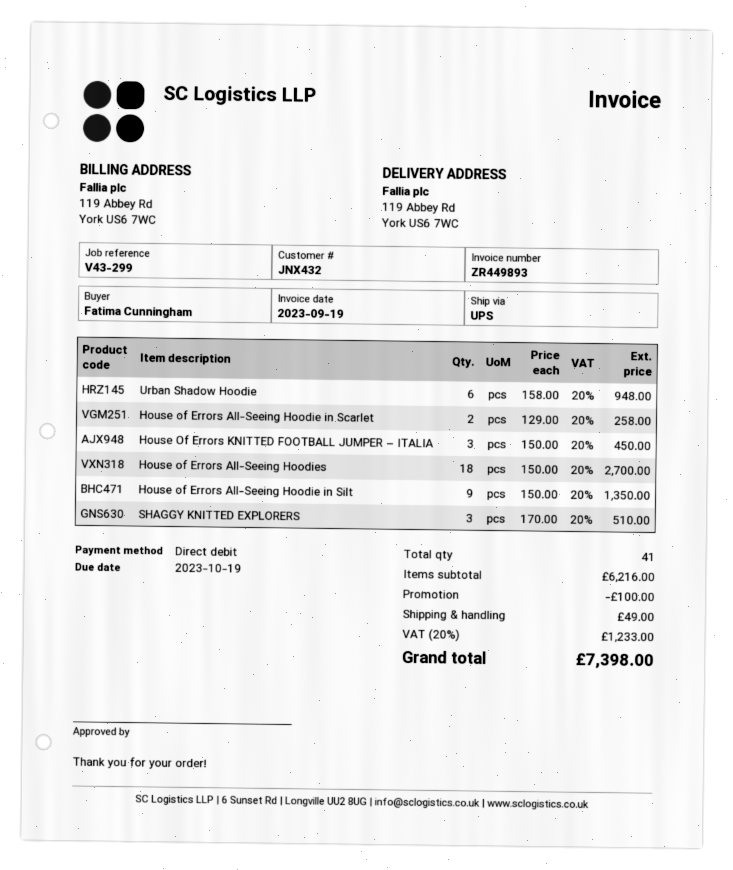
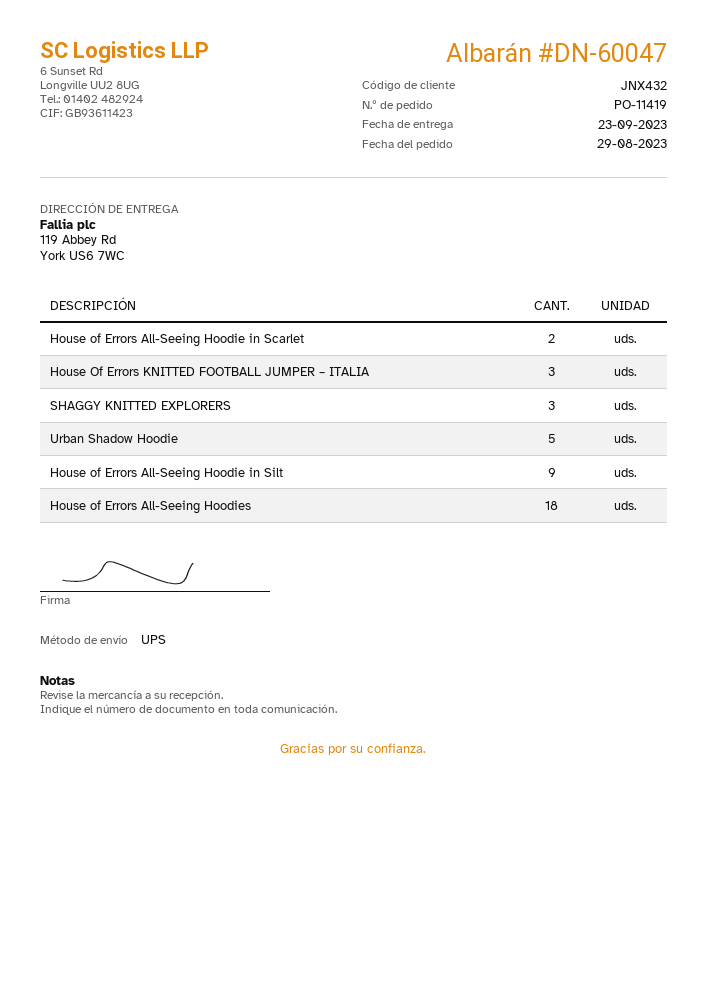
Urban Shadow Hoodie: 6 -> 5

